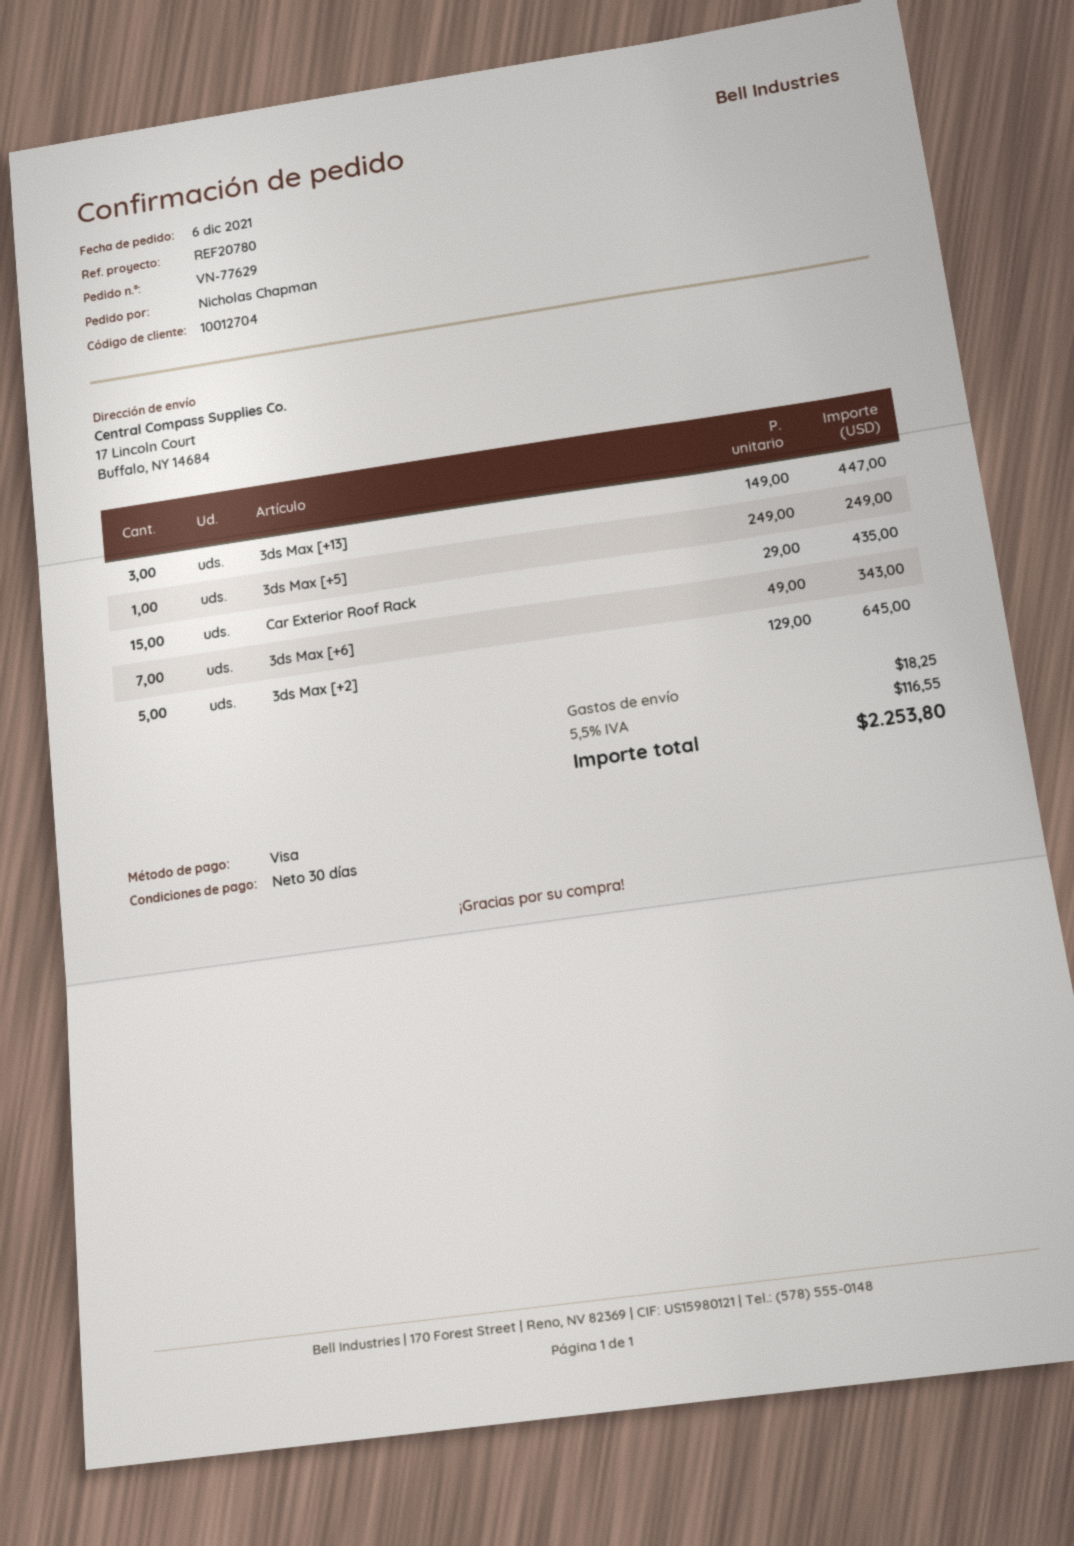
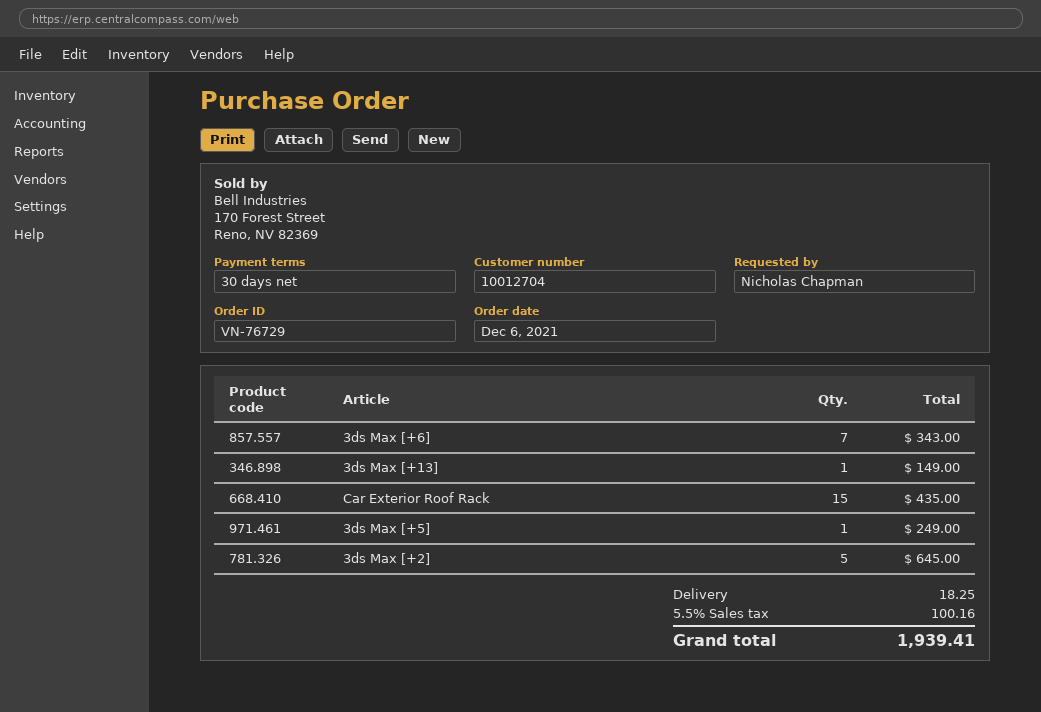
order number: VN-77629 -> VN-76729
3ds Max [+13]: 3 for 447.00 -> 1 for 149.00
tax: 5.5% = 116.55 -> 5.5% = 100.16
total: 2253.80 -> 1939.41

